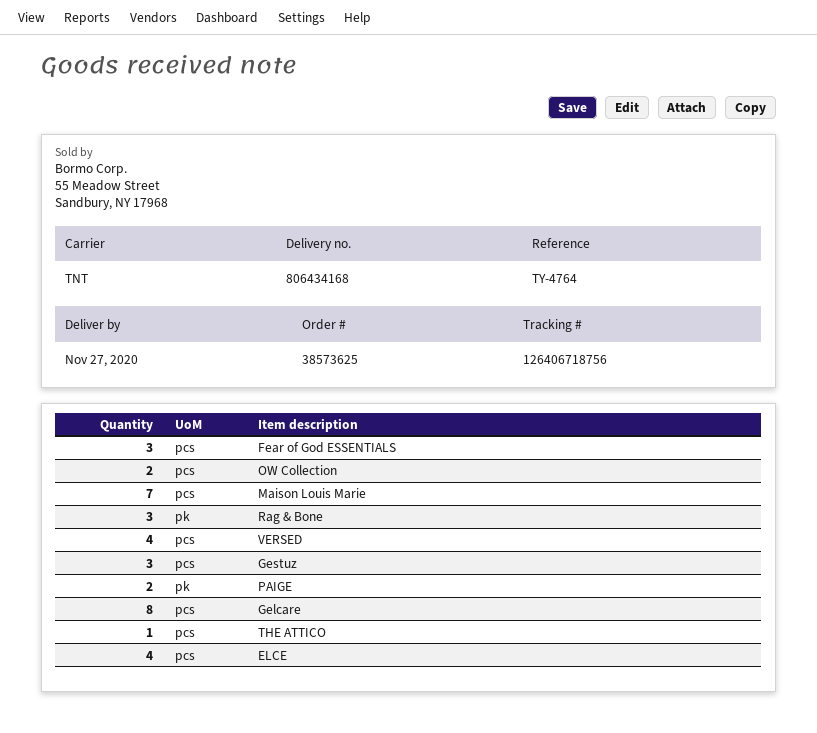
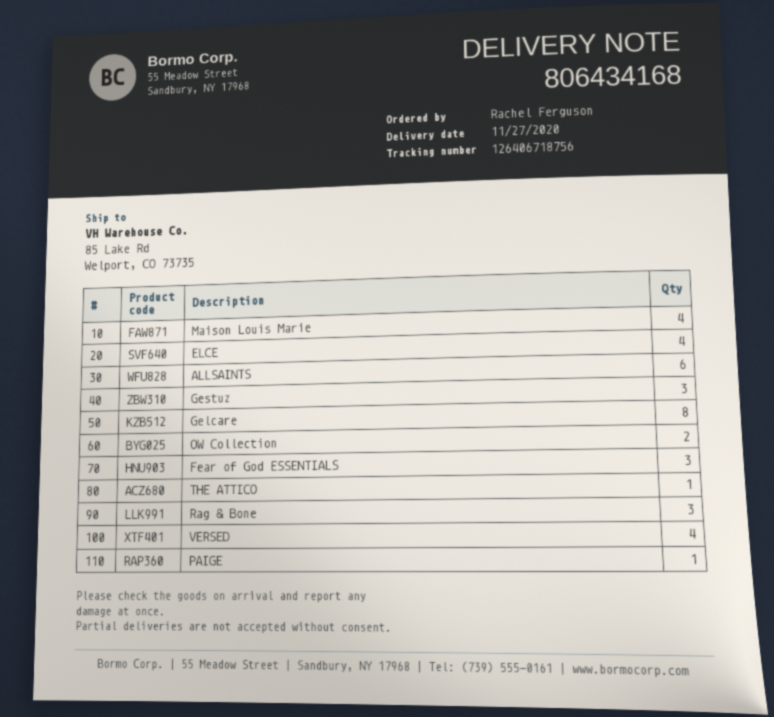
Maison Louis Marie: 7 -> 4
PAIGE: 2 -> 1
ALLSAINTS: none -> 6

